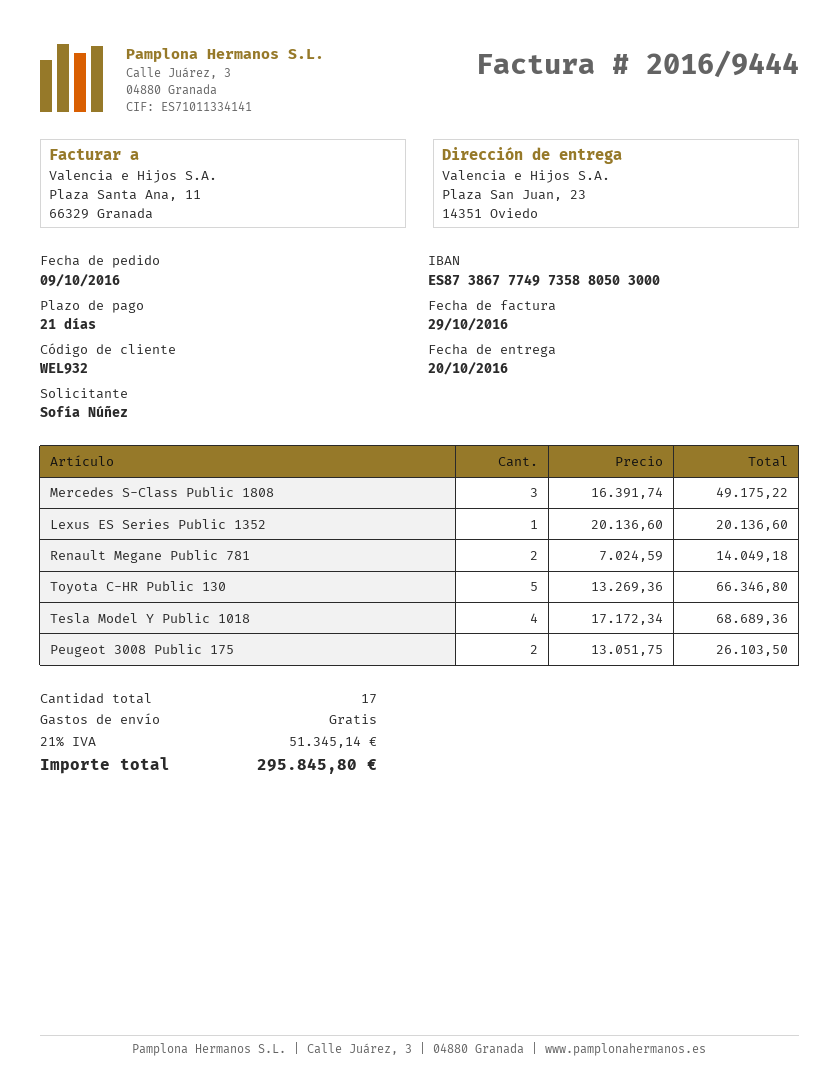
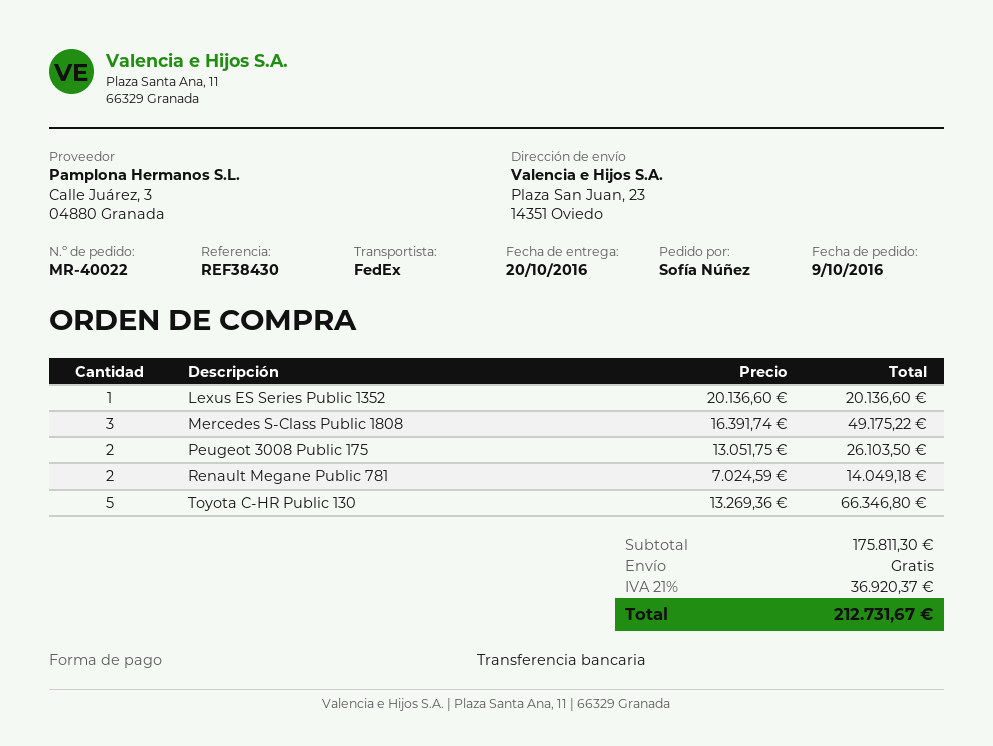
Tesla Model Y Public 1018: 4 x 17172.34 = 68689.36 -> none
tax: 21% = 51345.14 -> 21% = 36920.37
total: 295845.80 -> 212731.67

